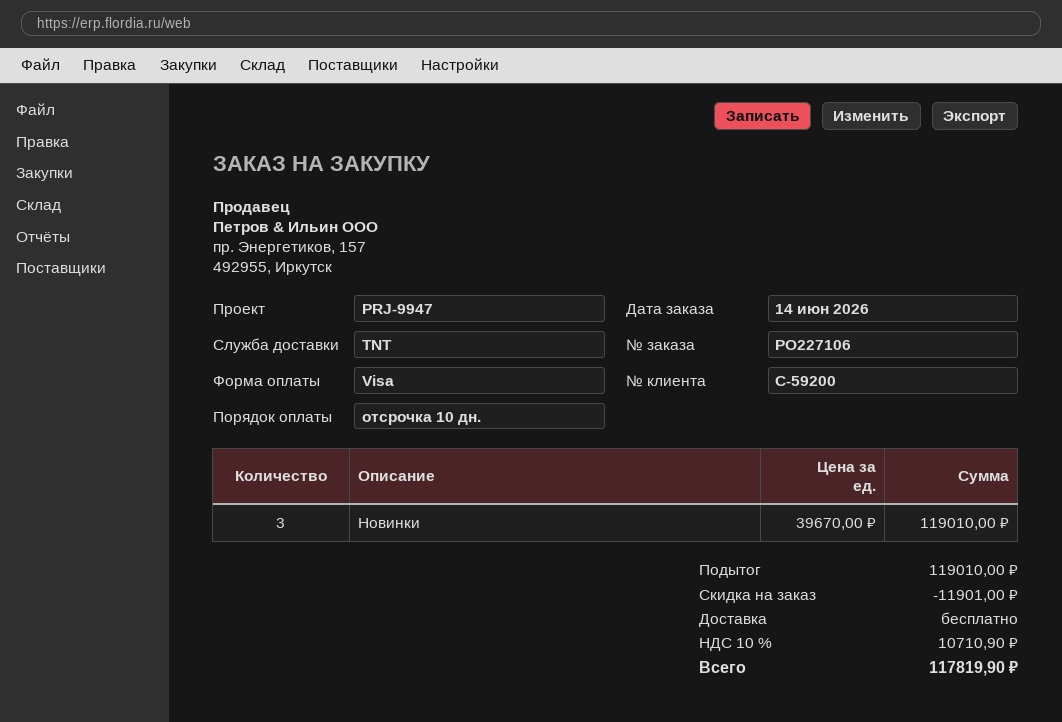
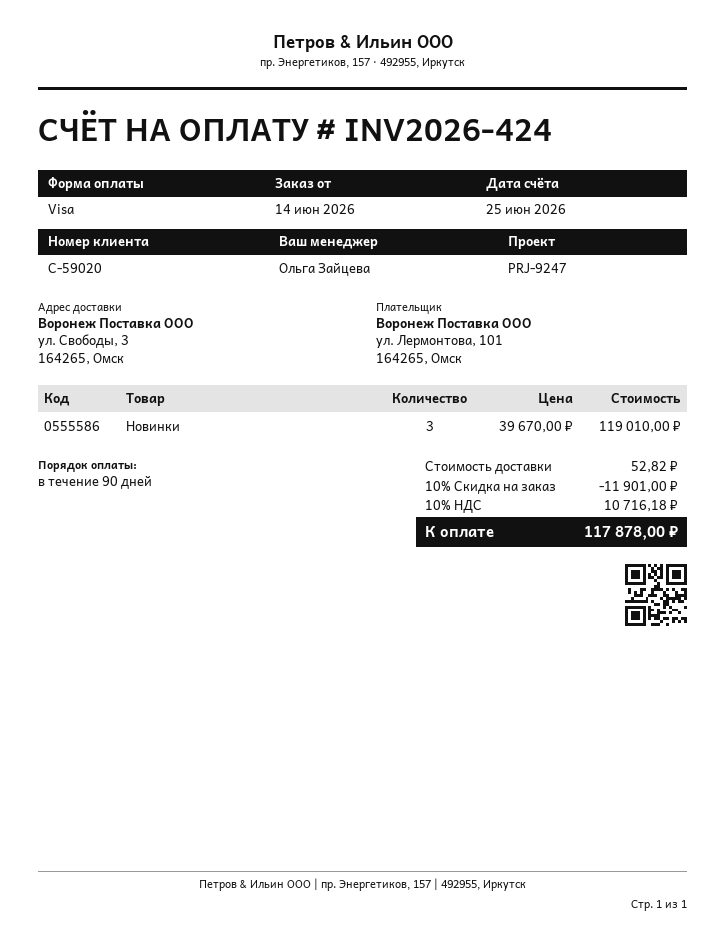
payment terms: 10 days -> 90 days
customer number: C-59200 -> C-59020
reference: PRJ-9947 -> PRJ-9247
shipping: 0.00 -> 52.82
tax: 10% = 10710.90 -> 10% = 10716.18
total: 117819.90 -> 117878.00

